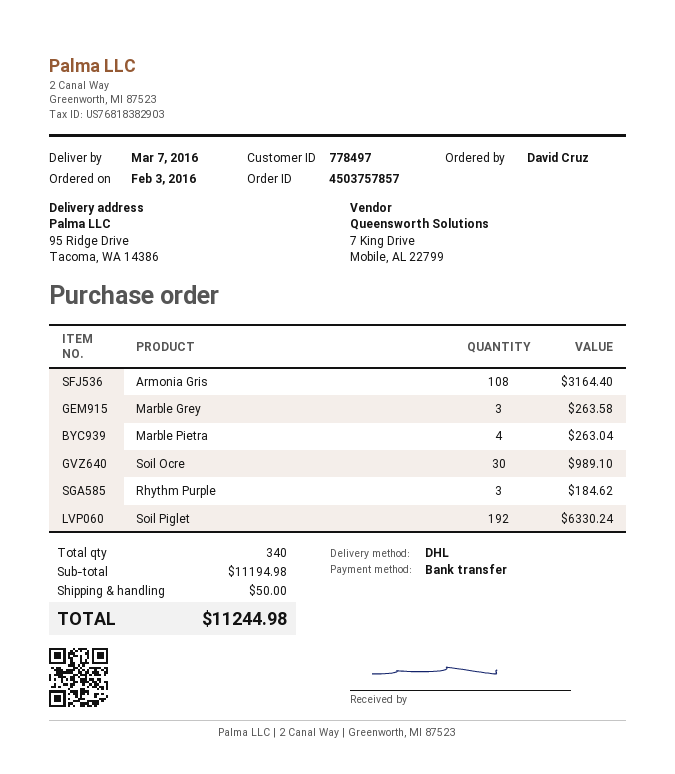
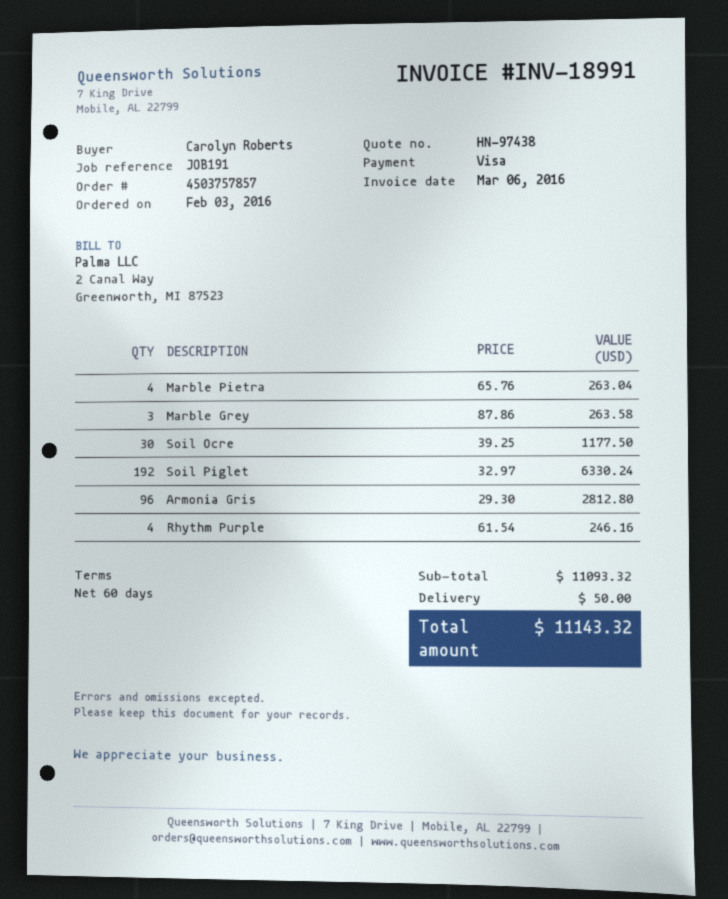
ordered by: David Cruz -> Carolyn Roberts
payment method: bank transfer -> Visa
Armonia Gris: 108 for 3164.40 -> 96 for 2812.80
Soil Ocre: 30 for 989.10 -> 30 for 1177.50
Rhythm Purple: 3 for 184.62 -> 4 for 246.16
subtotal: 11194.98 -> 11093.32
total: 11244.98 -> 11143.32

